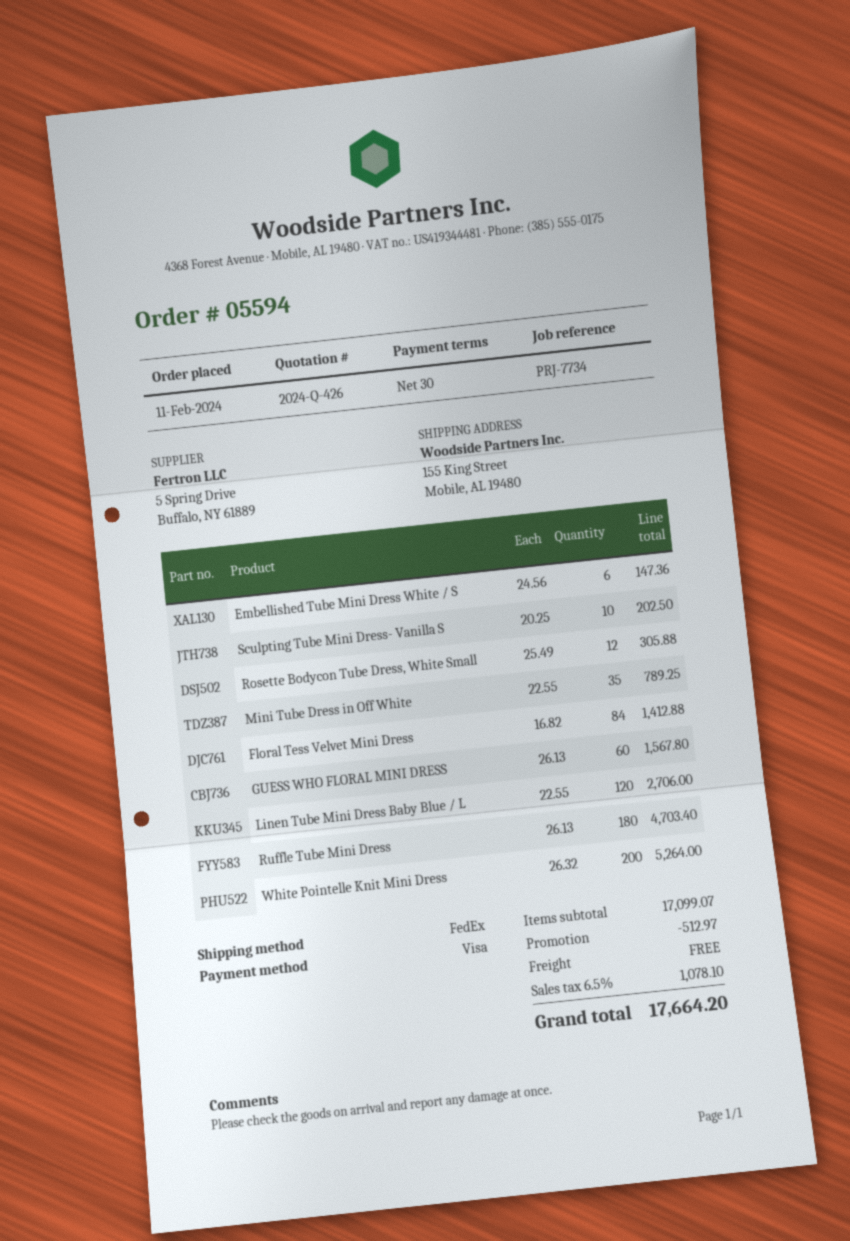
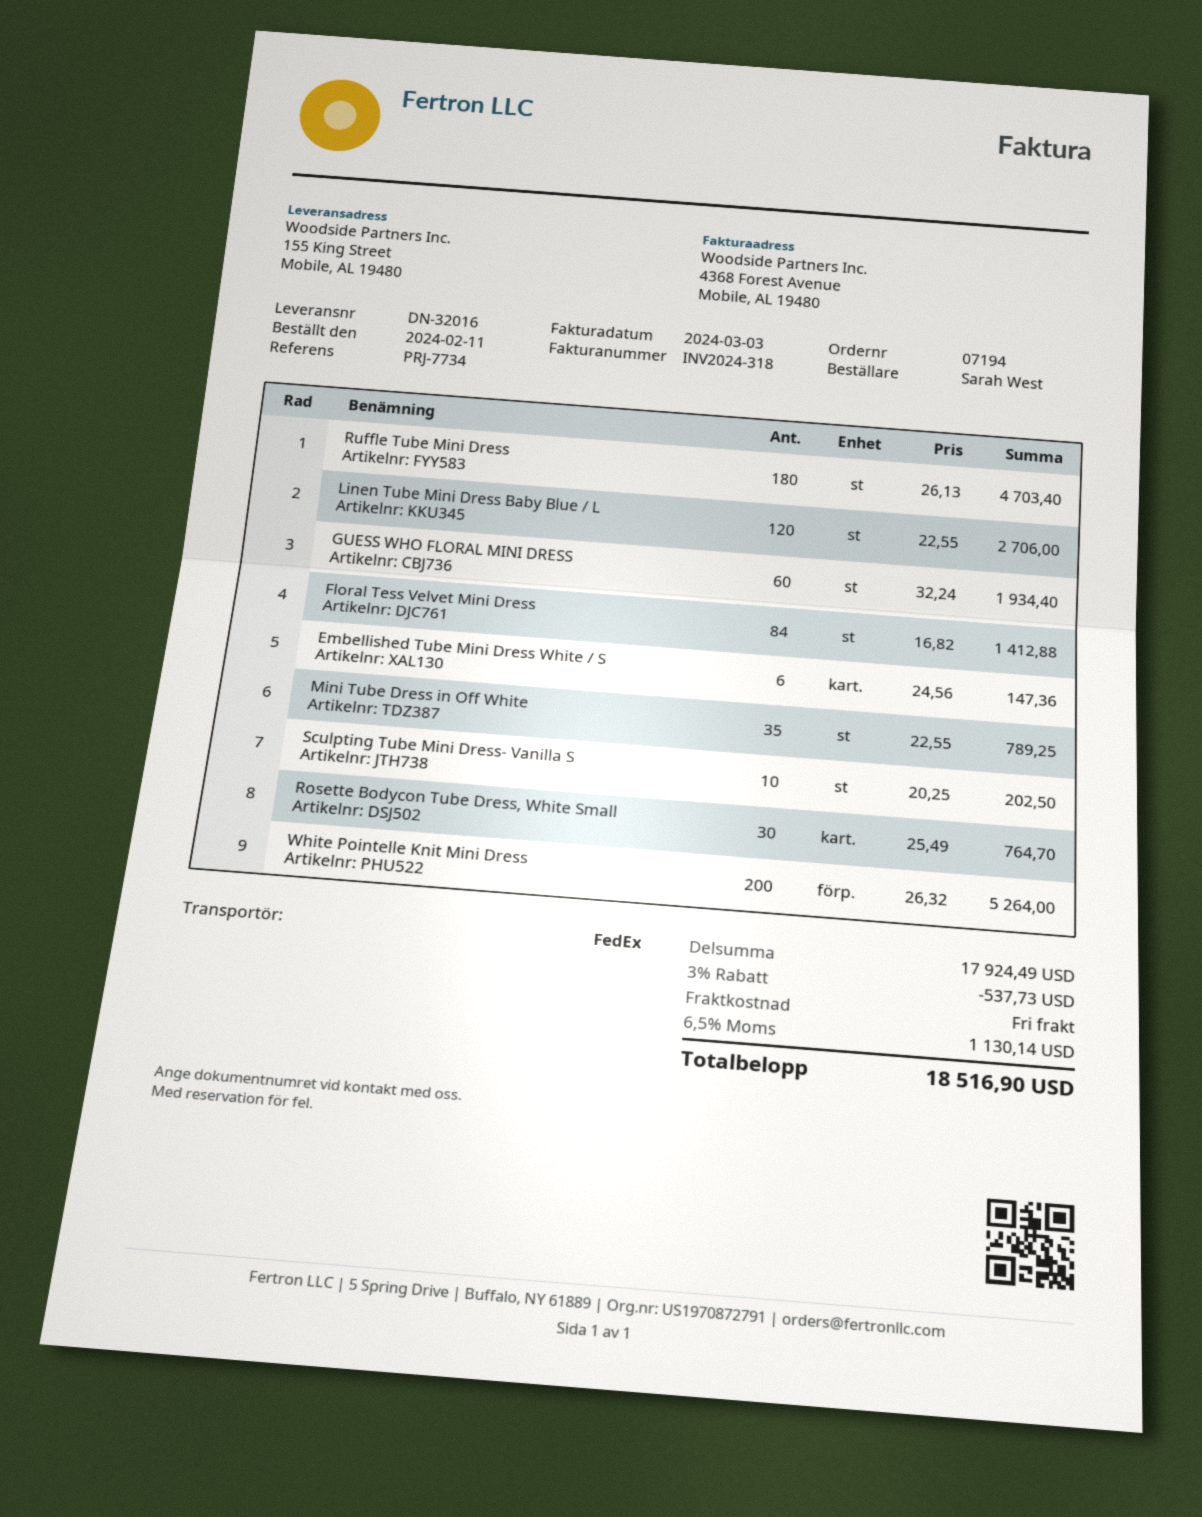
order number: 05594 -> 07194
Rosette Bodycon Tube Dress, White Small: 12 x 25.49 = 305.88 -> 30 x 25.49 = 764.70
GUESS WHO FLORAL MINI DRESS: 60 x 26.13 = 1567.80 -> 60 x 32.24 = 1934.40
subtotal: 17099.07 -> 17924.49
discount: 512.97 -> 537.73
tax: 6.5% = 1078.10 -> 6.5% = 1130.14
total: 17664.20 -> 18516.90

